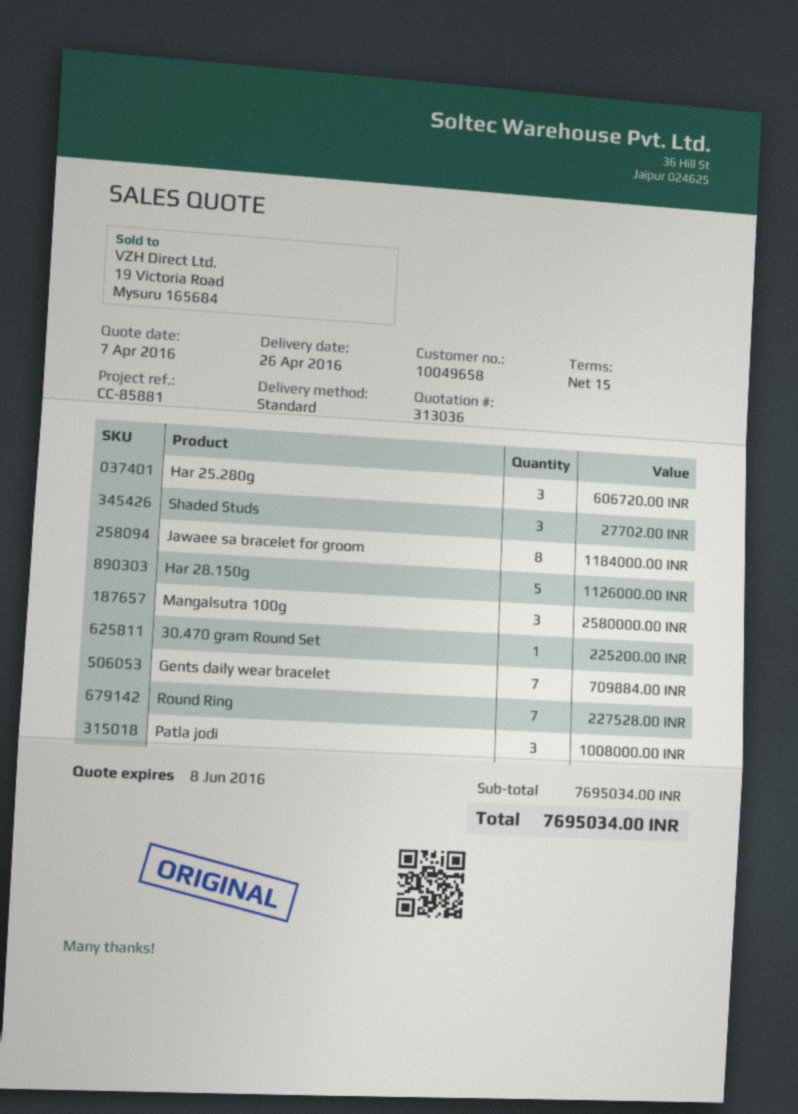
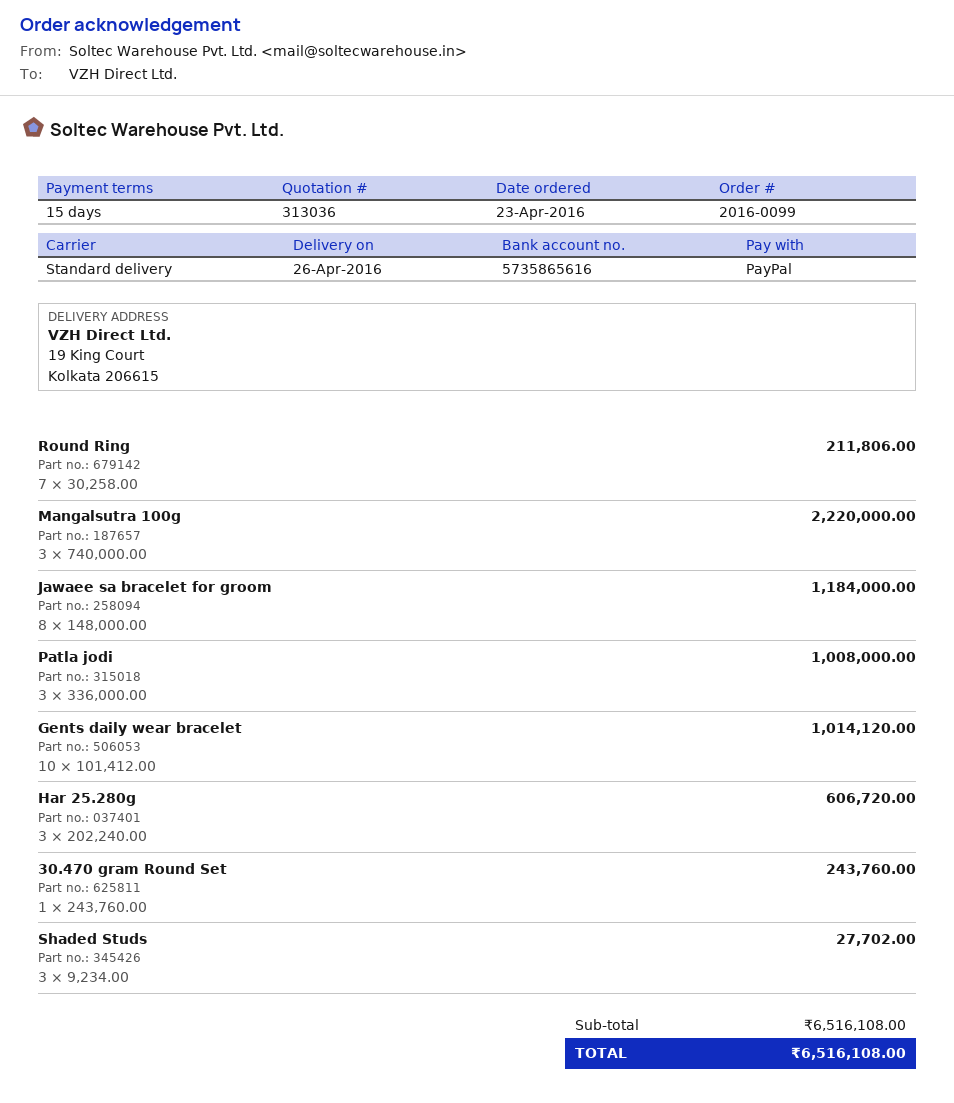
Har 28.150g: 5 for 1126000.00 -> none
Mangalsutra 100g: 3 for 2580000.00 -> 3 for 2220000.00
30.470 gram Round Set: 1 for 225200.00 -> 1 for 243760.00
Gents daily wear bracelet: 7 for 709884.00 -> 10 for 1014120.00
Round Ring: 7 for 227528.00 -> 7 for 211806.00
subtotal: 7695034.00 -> 6516108.00
total: 7695034.00 -> 6516108.00

